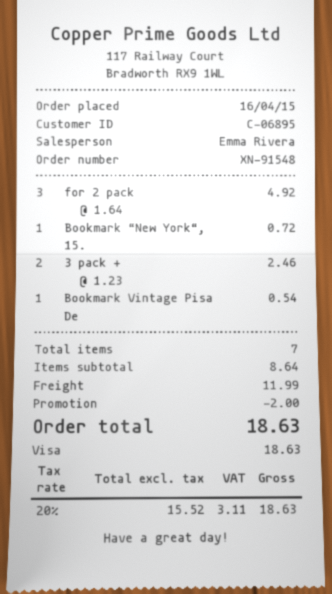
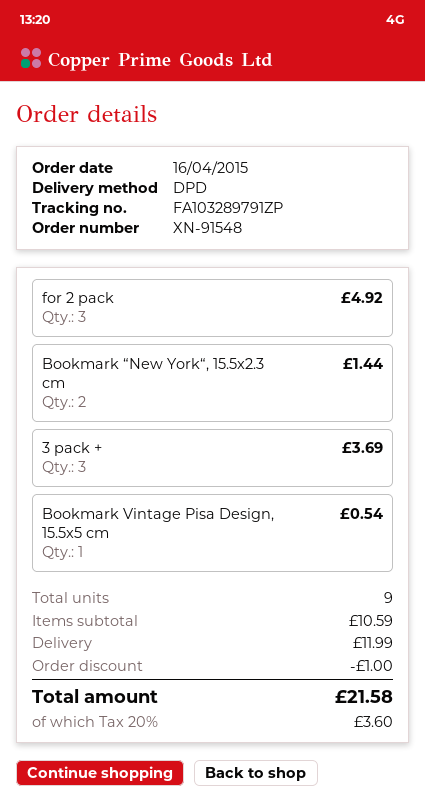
Bookmark “New York“, 15.: 1 for 0.72 -> 2 for 1.44
3 pack +: 2 for 2.46 -> 3 for 3.69
total quantity: 7 -> 9
subtotal: 8.64 -> 10.59
discount: 2.00 -> 1.00
tax: 20% = 3.11 -> 20% = 3.60
total: 18.63 -> 21.58

